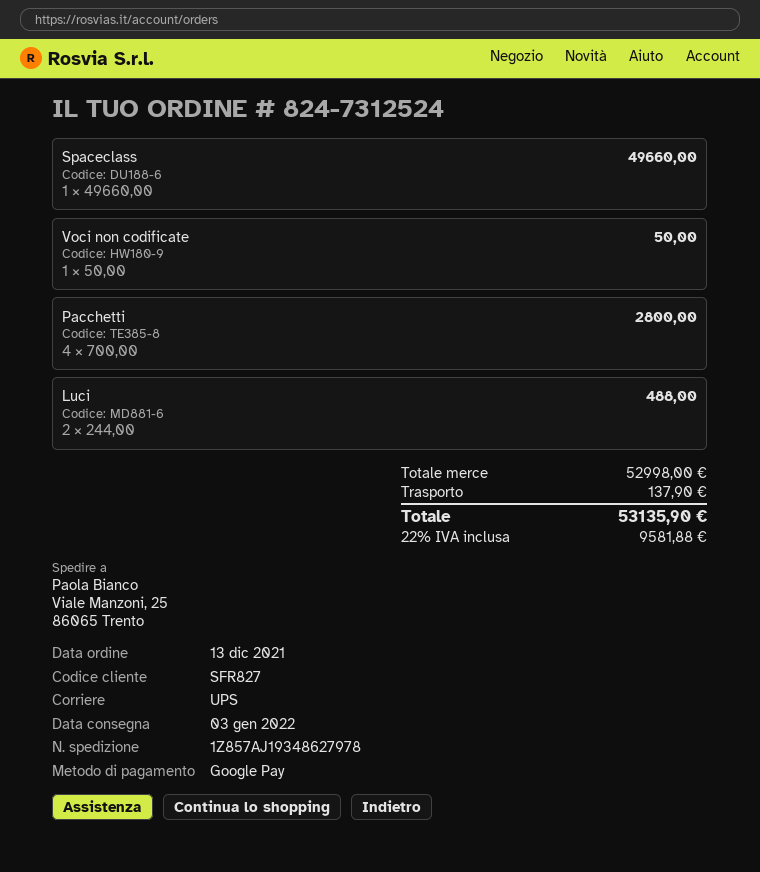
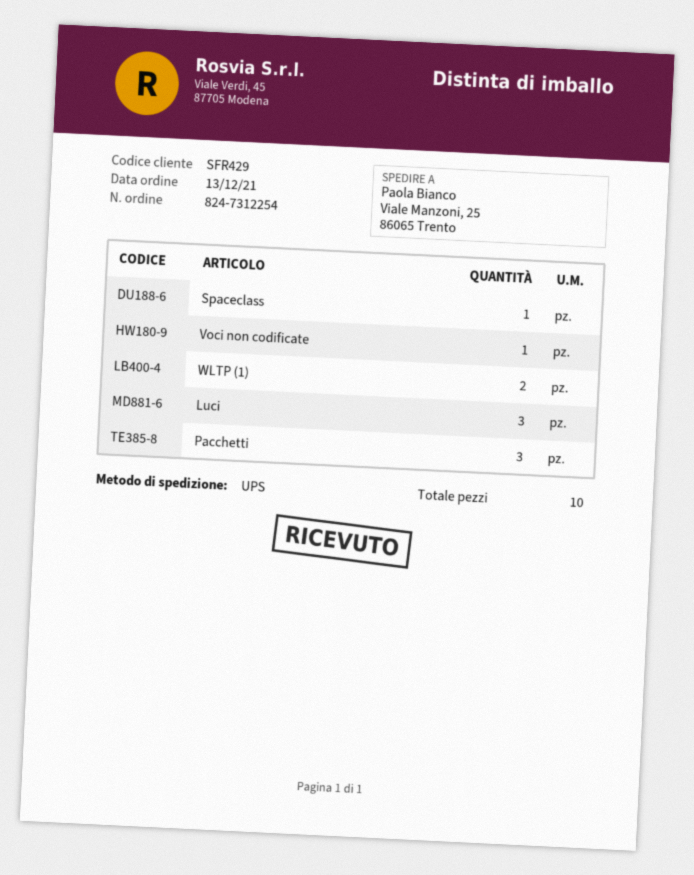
order number: 824-7312524 -> 824-7312254
customer number: SFR827 -> SFR429
Pacchetti: 4 -> 3
Luci: 2 -> 3
WLTP (1): none -> 2

